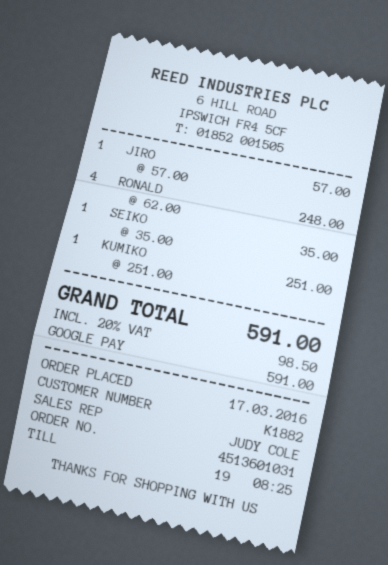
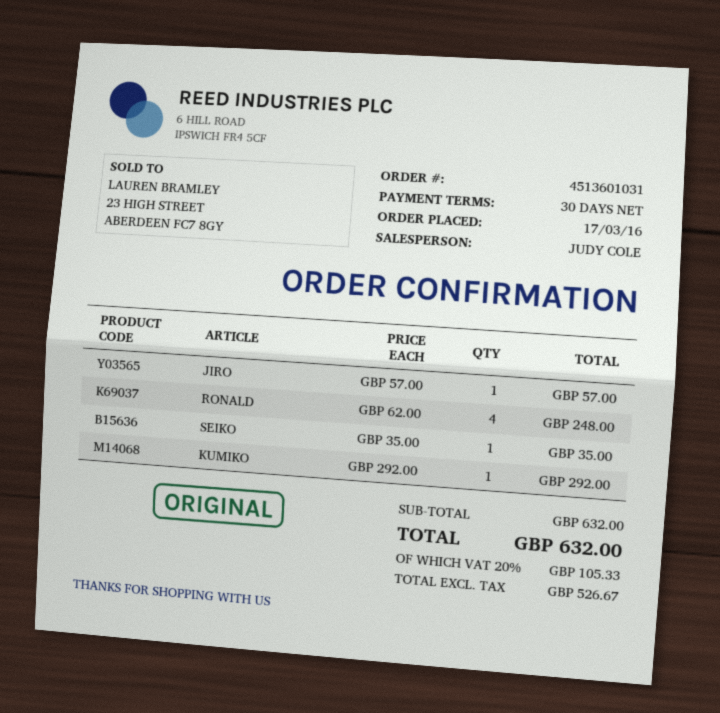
KUMIKO: 1 x 251.00 = 251.00 -> 1 x 292.00 = 292.00
tax: 20% = 98.50 -> 20% = 105.33
total: 591.00 -> 632.00

